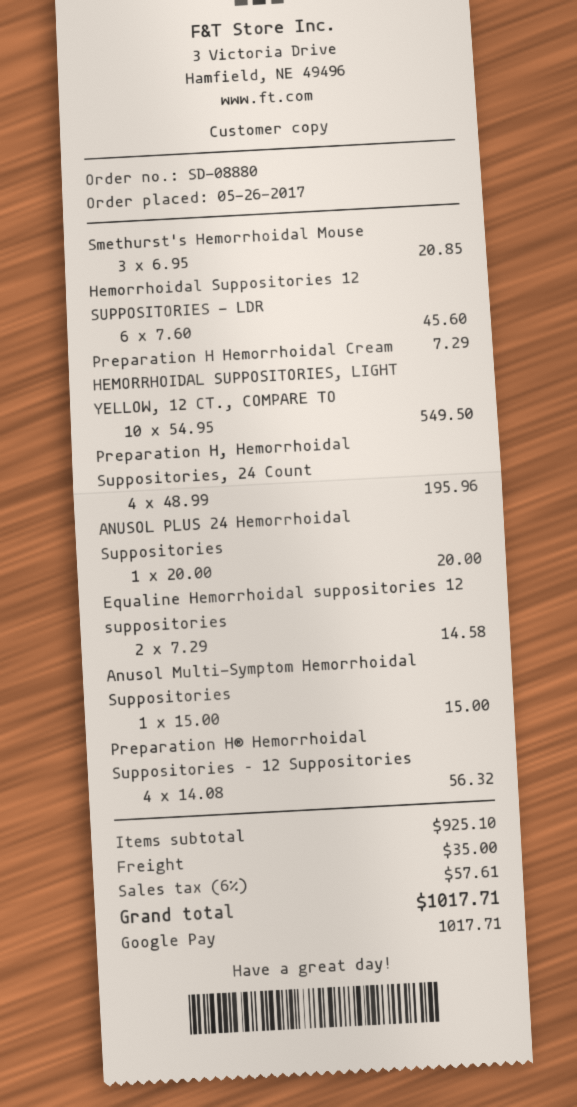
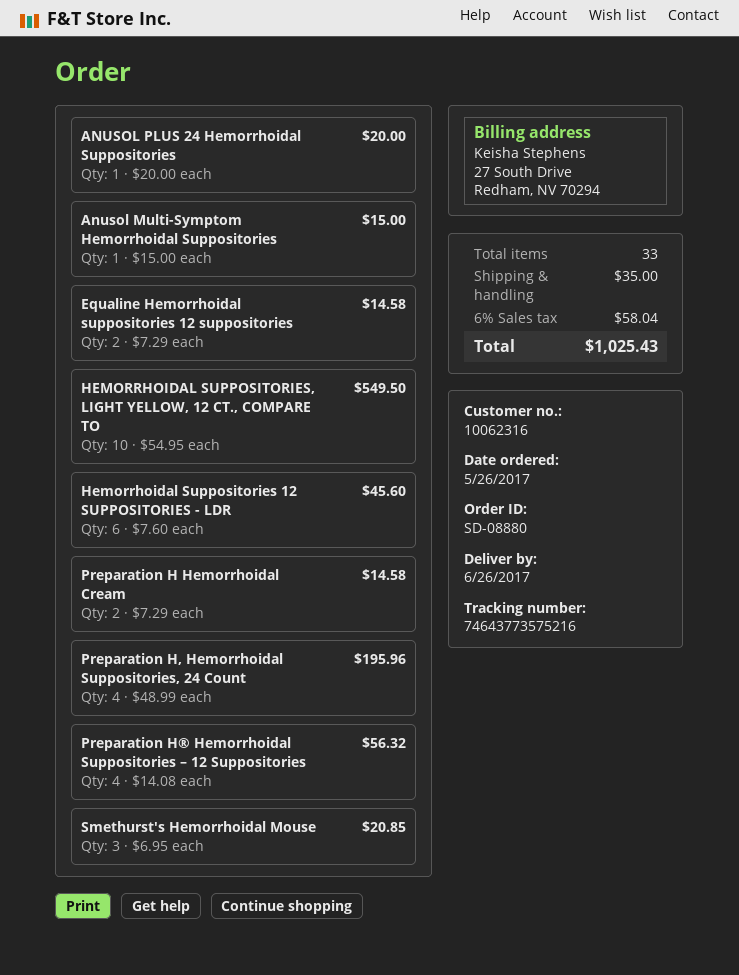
Preparation H Hemorrhoidal Cream: 1 x 7.29 = 7.29 -> 2 x 7.29 = 14.58
tax: 6% = 57.61 -> 6% = 58.04
total: 1017.71 -> 1025.43

